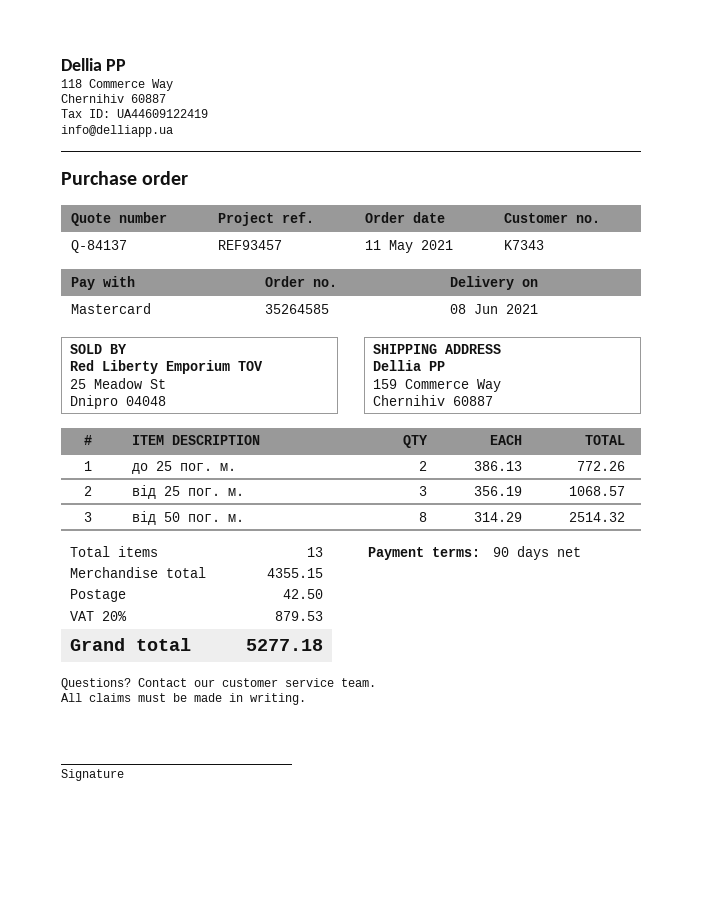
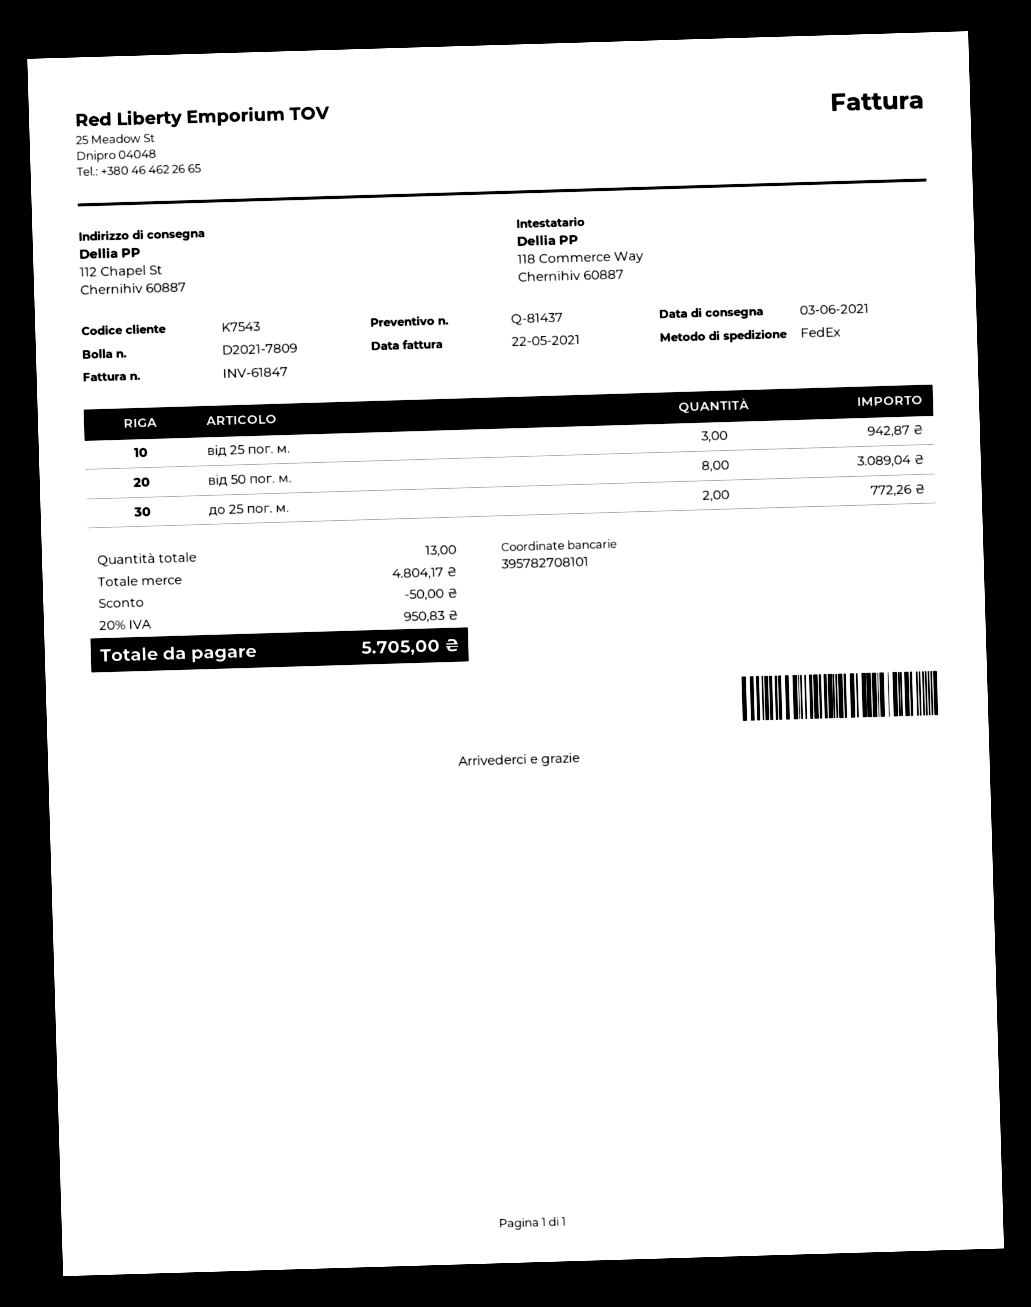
quote number: Q-84137 -> Q-81437
delivery date: 2021-06-08 -> 2021-06-03
customer number: K7343 -> K7543
ship to: 159 Commerce Way, Chernihiv 60887 -> 112 Chapel St, Chernihiv 60887
від 25 пог. м.: 3 for 1068.57 -> 3 for 942.87
від 50 пог. м.: 8 for 2514.32 -> 8 for 3089.04
subtotal: 4355.15 -> 4804.17
discount: none -> 50.00
shipping: 42.50 -> none
tax: 20% = 879.53 -> 20% = 950.83
total: 5277.18 -> 5705.00

